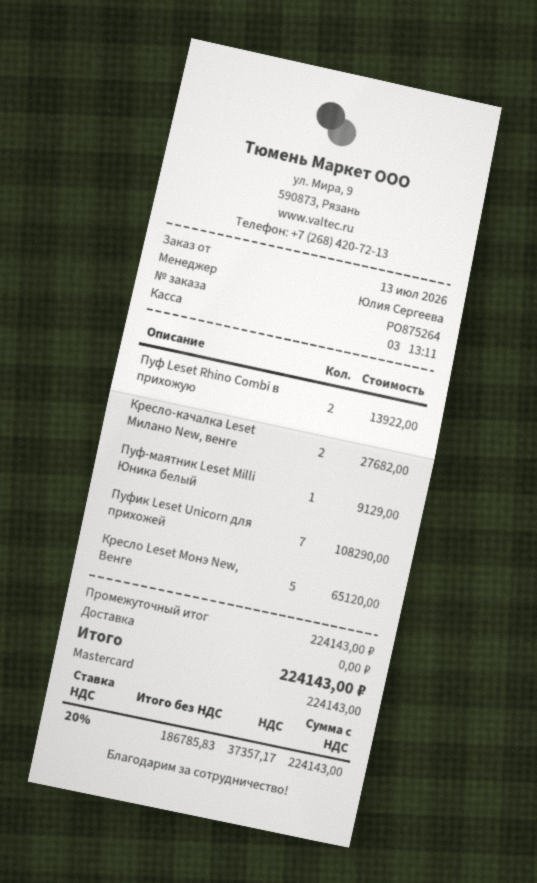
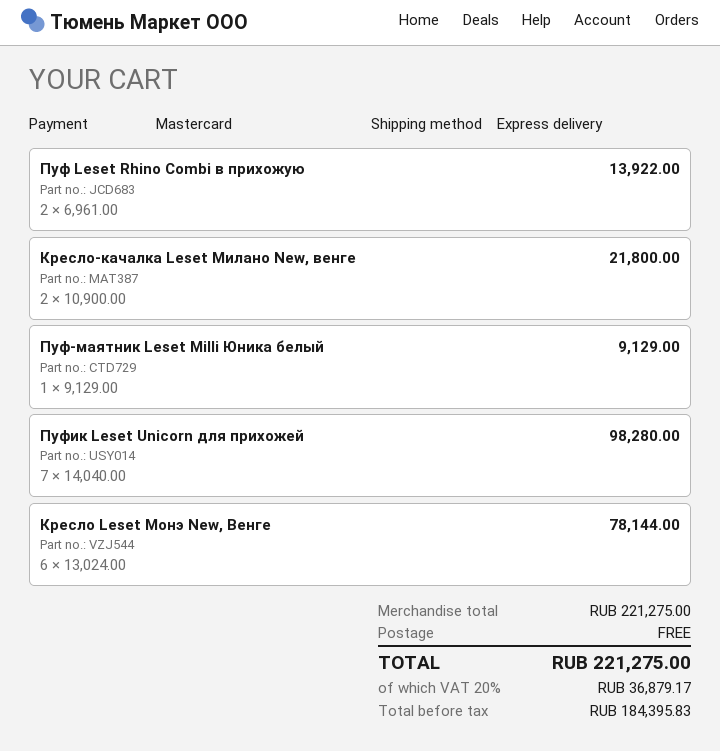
Кресло-качалка Leset Милано New, венге: 2 for 27682.00 -> 2 for 21800.00
Пуфик Leset Unicorn для прихожей: 7 for 108290.00 -> 7 for 98280.00
Кресло Leset Монэ New, Венге: 5 for 65120.00 -> 6 for 78144.00
subtotal: 224143.00 -> 221275.00
net: 186785.83 -> 184395.83
tax: 20% = 37357.17 -> 20% = 36879.17
total: 224143.00 -> 221275.00

